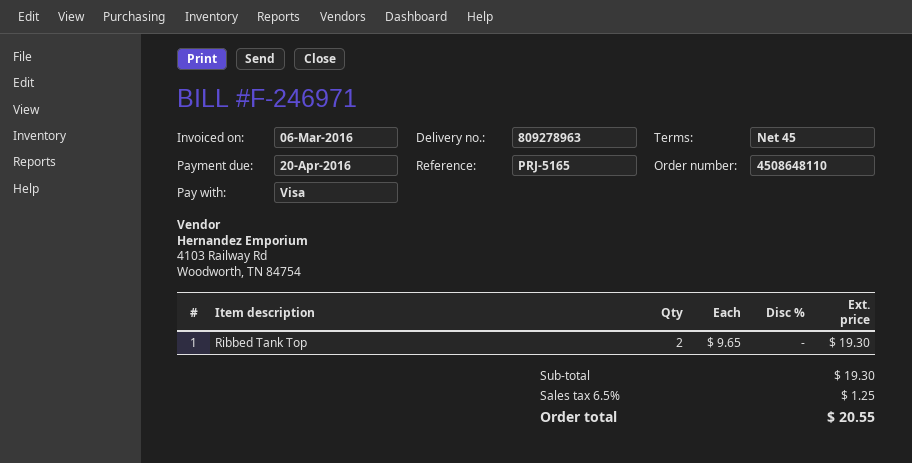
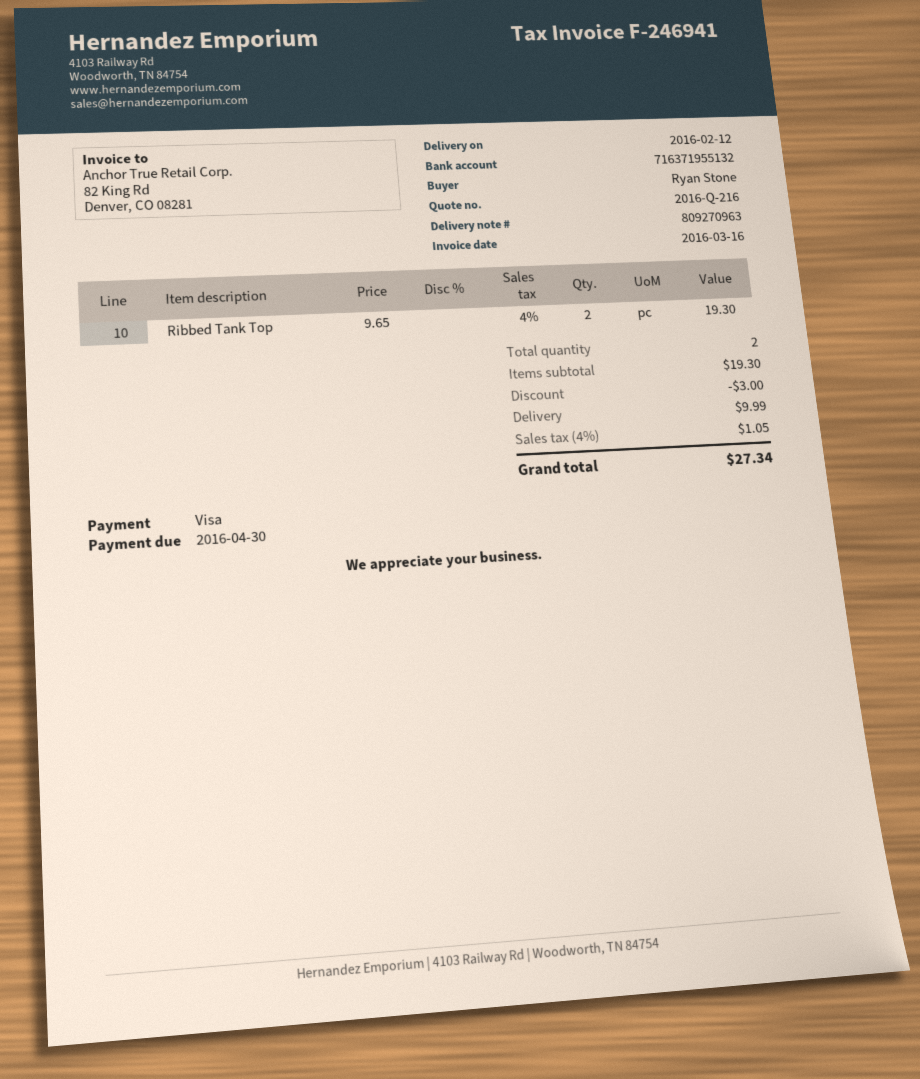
delivery note number: 809278963 -> 809270963
invoice number: F-246971 -> F-246941
invoice date: 2016-03-06 -> 2016-03-16
due date: 2016-04-20 -> 2016-04-30
discount: none -> 3.00
shipping: none -> 9.99
tax: 6.5% = 1.25 -> 4% = 1.05
total: 20.55 -> 27.34

